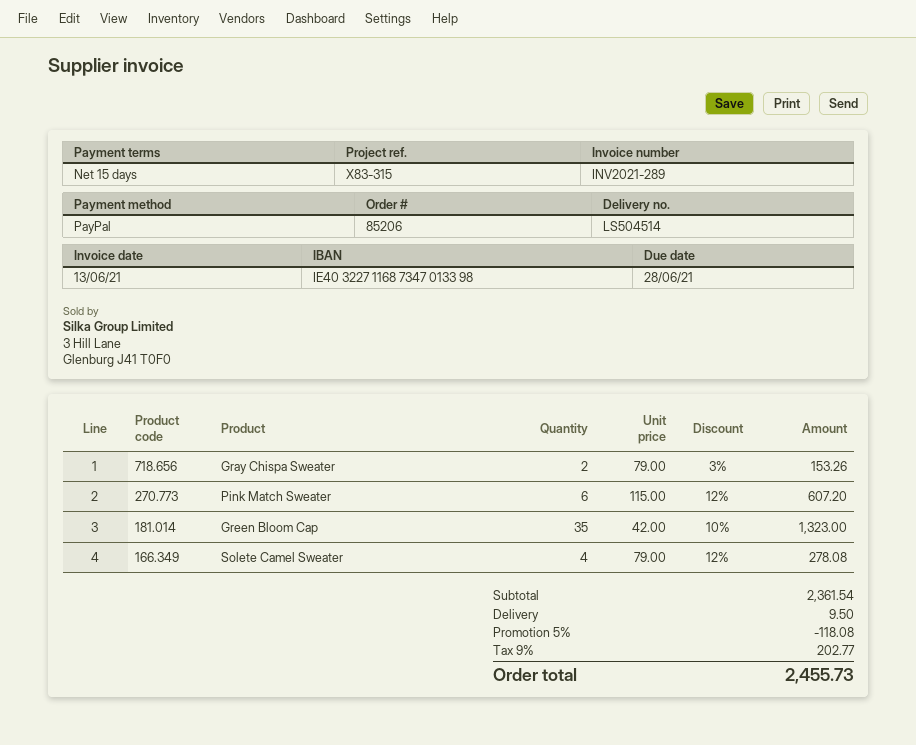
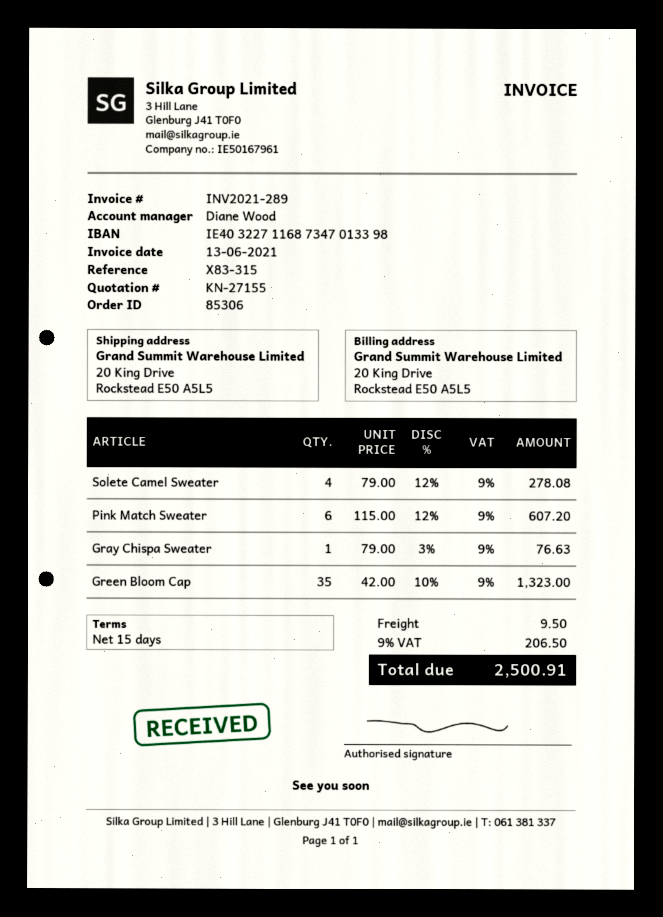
order number: 85206 -> 85306
Gray Chispa Sweater: 2 x 79.00 - 3% = 153.26 -> 1 x 79.00 - 3% = 76.63
discount: 5% = 118.08 -> none
tax: 9% = 202.77 -> 9% = 206.50
total: 2455.73 -> 2500.91

